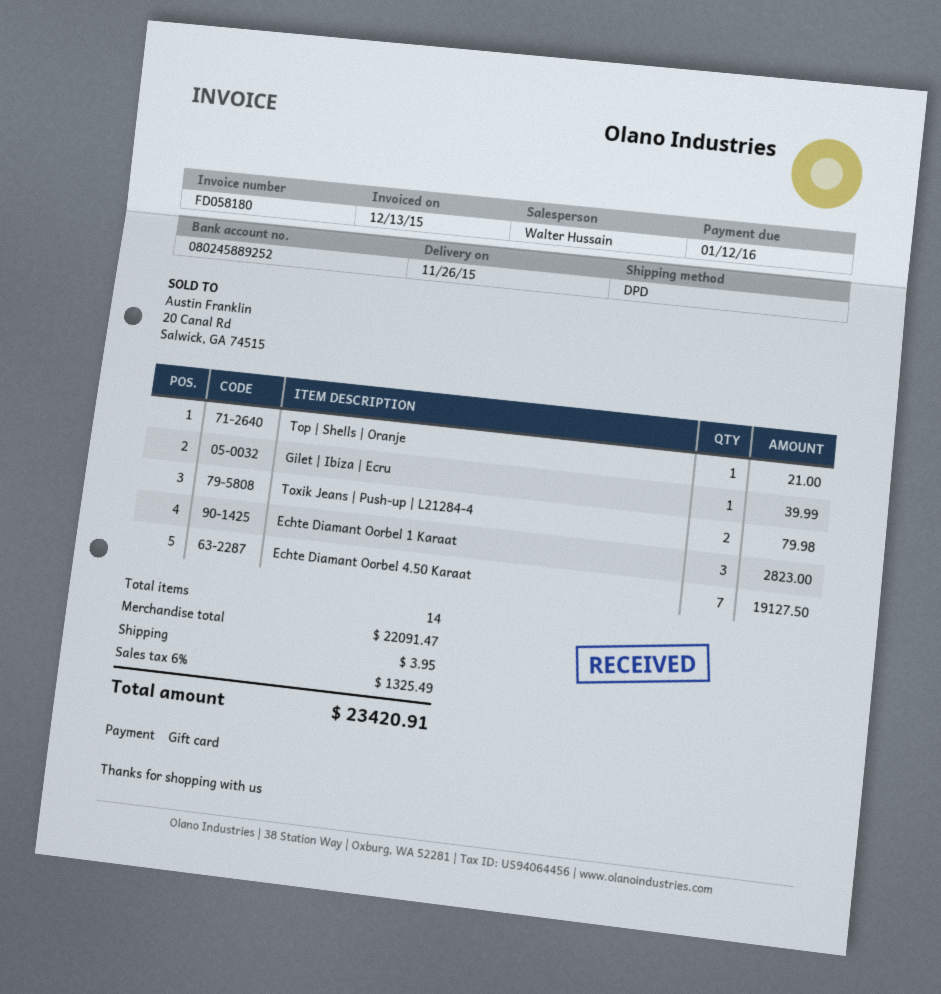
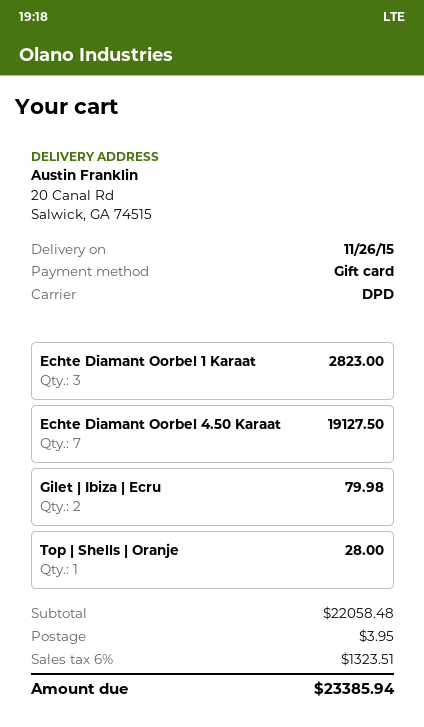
Top | Shells | Oranje: 1 for 21.00 -> 1 for 28.00
Gilet | Ibiza | Ecru: 1 for 39.99 -> 2 for 79.98
Toxik Jeans | Push-up | L21284-4: 2 for 79.98 -> none
subtotal: 22091.47 -> 22058.48
tax: 6% = 1325.49 -> 6% = 1323.51
total: 23420.91 -> 23385.94

